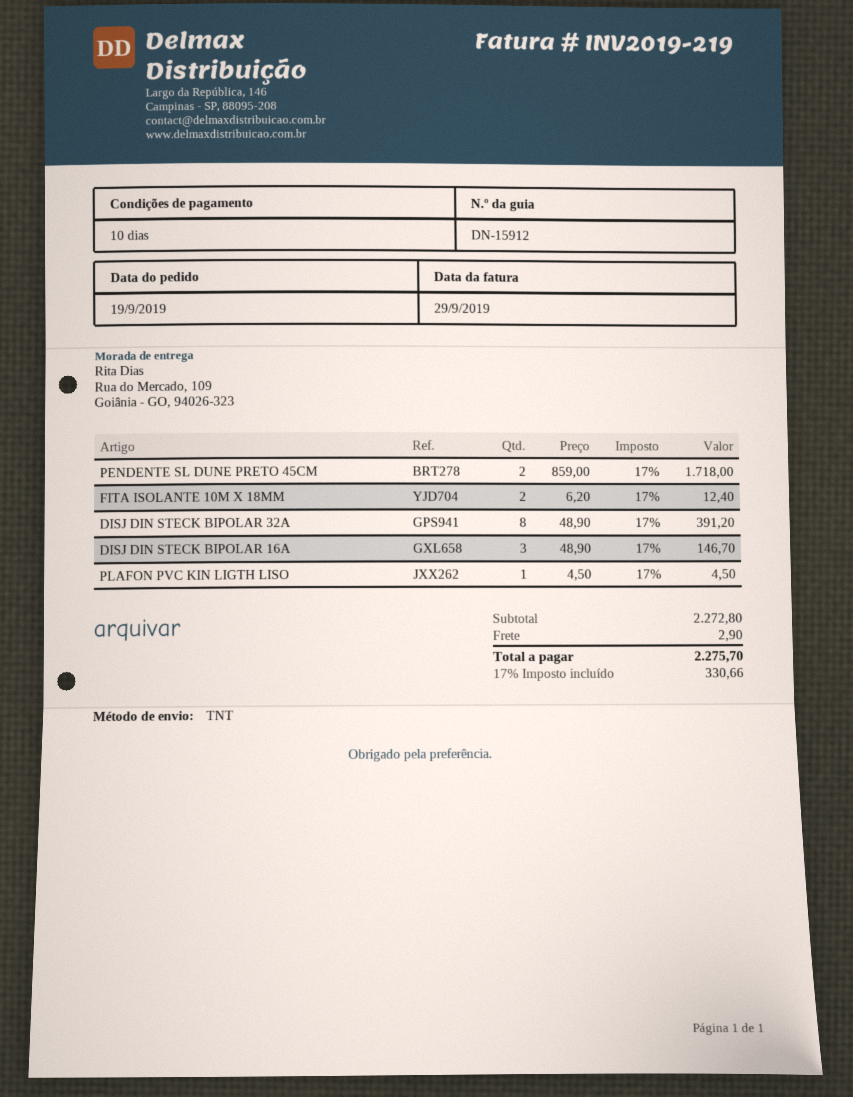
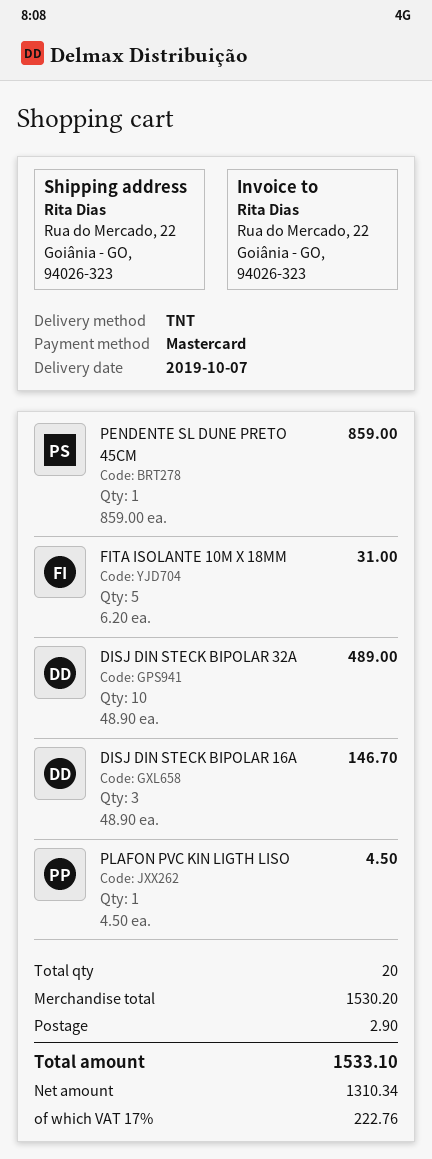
ship to: Rua do Mercado, 109, Goiânia - GO, 94026-323 -> Rua do Mercado, 22, Goiânia - GO, 94026-323
PENDENTE SL DUNE PRETO 45CM: 2 x 859.00 = 1718.00 -> 1 x 859.00 = 859.00
FITA ISOLANTE 10M X 18MM: 2 x 6.20 = 12.40 -> 5 x 6.20 = 31.00
DISJ DIN STECK BIPOLAR 32A: 8 x 48.90 = 391.20 -> 10 x 48.90 = 489.00
subtotal: 2272.80 -> 1530.20
tax: 17% = 330.66 -> 17% = 222.76
total: 2275.70 -> 1533.10

